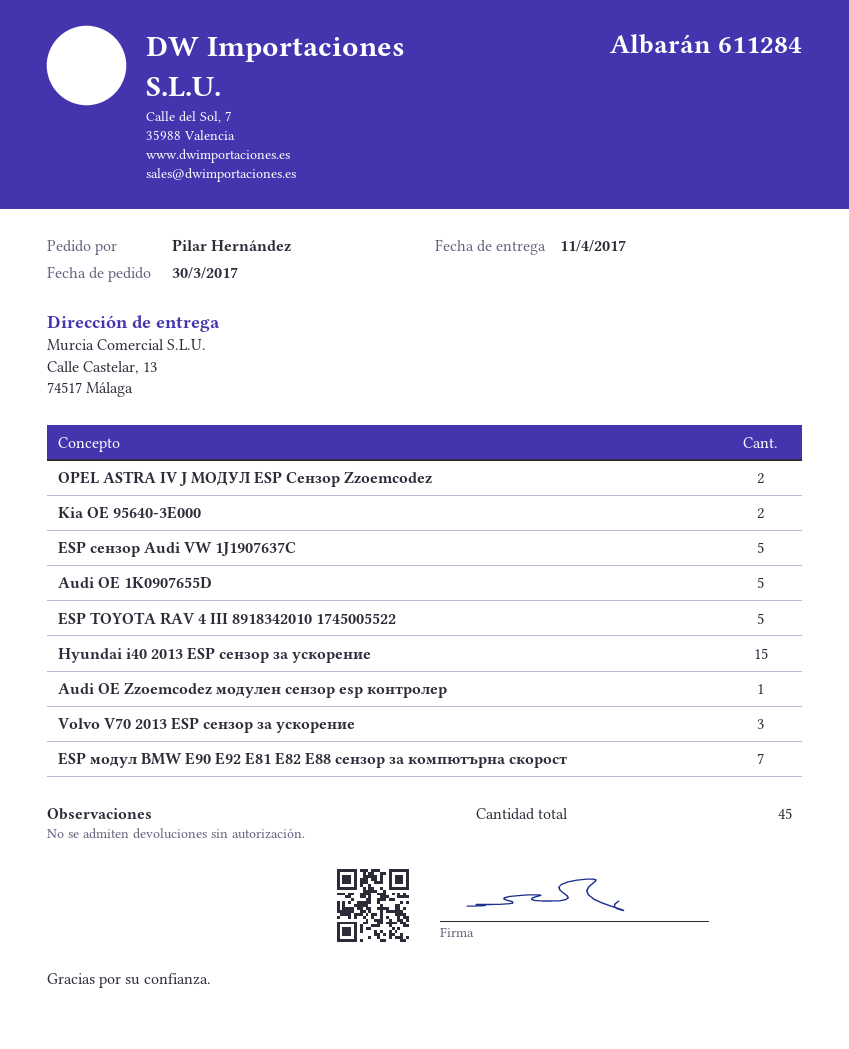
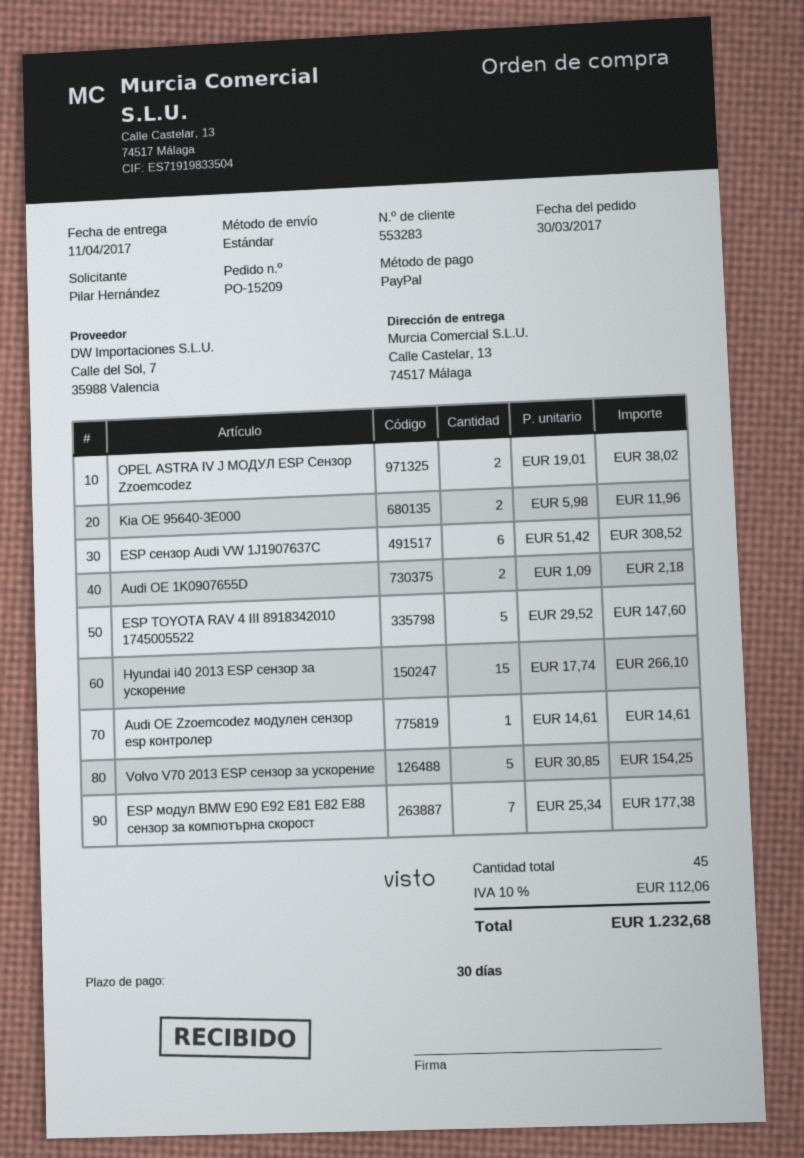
ESP сензор Audi VW 1J1907637C: 5 -> 6
Audi OE 1K0907655D: 5 -> 2
Volvo V70 2013 ESP сензор за ускорение: 3 -> 5

